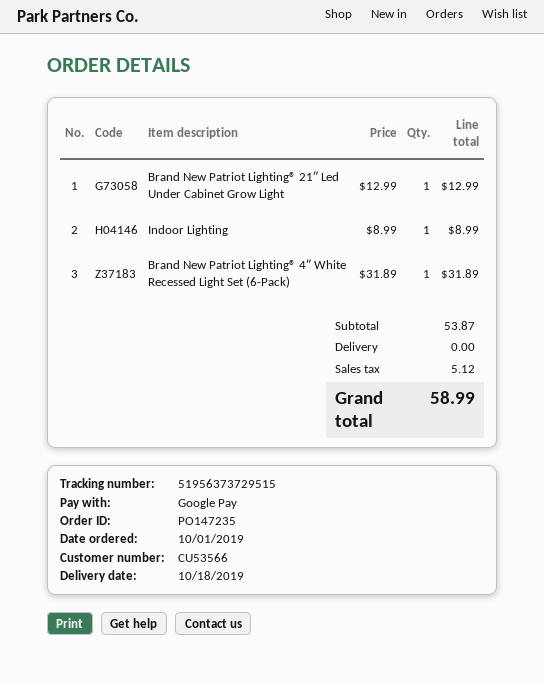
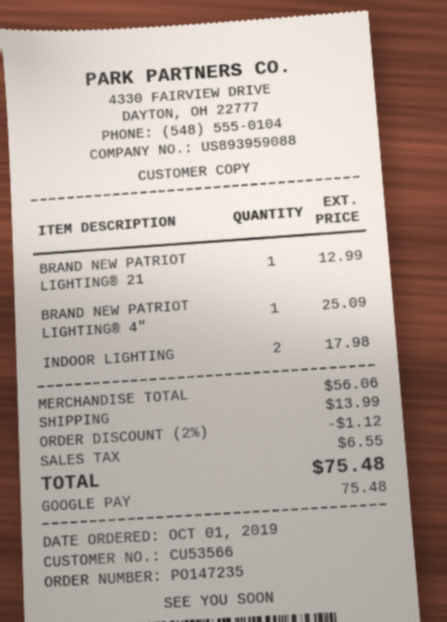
Indoor Lighting: 1 for 8.99 -> 2 for 17.98
Brand New Patriot Lighting® 4″ White Recessed Light Set (6-Pack): 1 for 31.89 -> 1 for 25.09
subtotal: 53.87 -> 56.06
discount: none -> 2% = 1.12
shipping: 0.00 -> 13.99
tax: 5.12 -> 6.55
total: 58.99 -> 75.48

